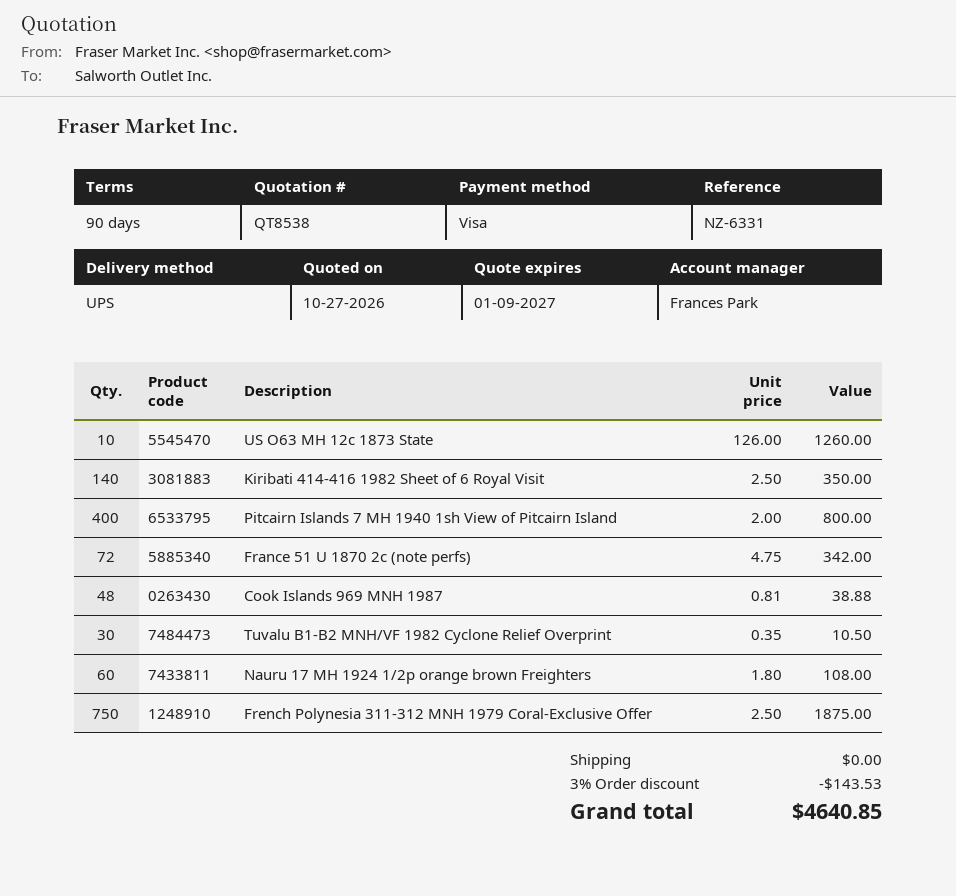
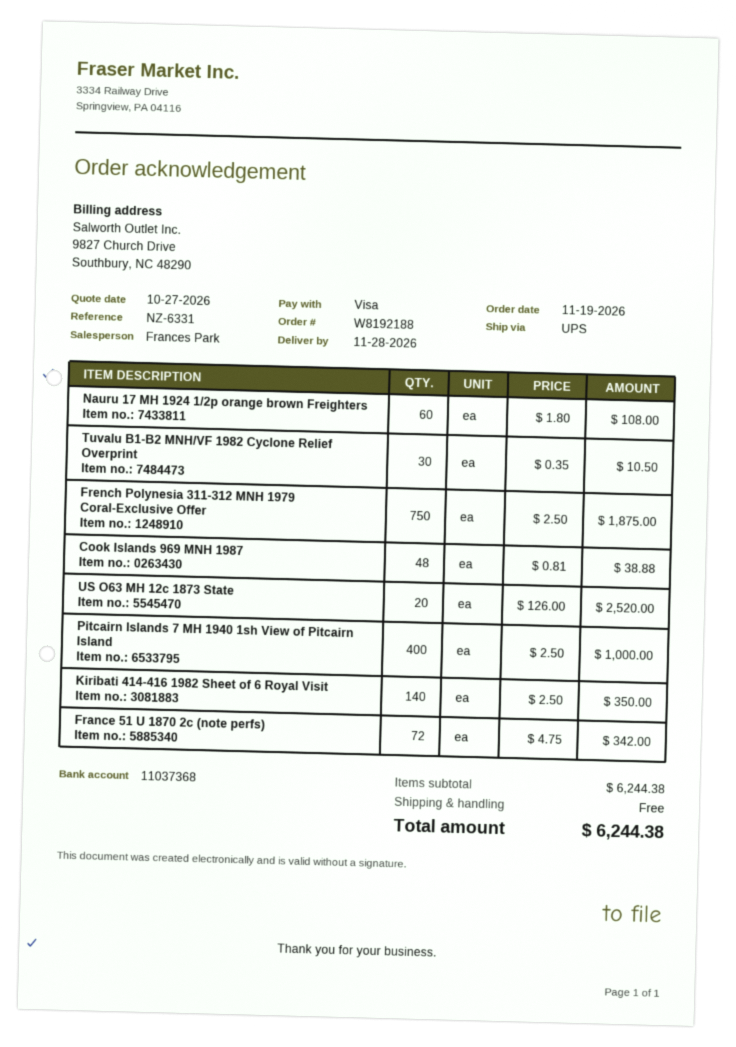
US O63 MH 12c 1873 State: 10 x 126.00 = 1260.00 -> 20 x 126.00 = 2520.00
Pitcairn Islands 7 MH 1940 1sh View of Pitcairn Island: 400 x 2.00 = 800.00 -> 400 x 2.50 = 1000.00
discount: 3% = 143.53 -> none
total: 4640.85 -> 6244.38

